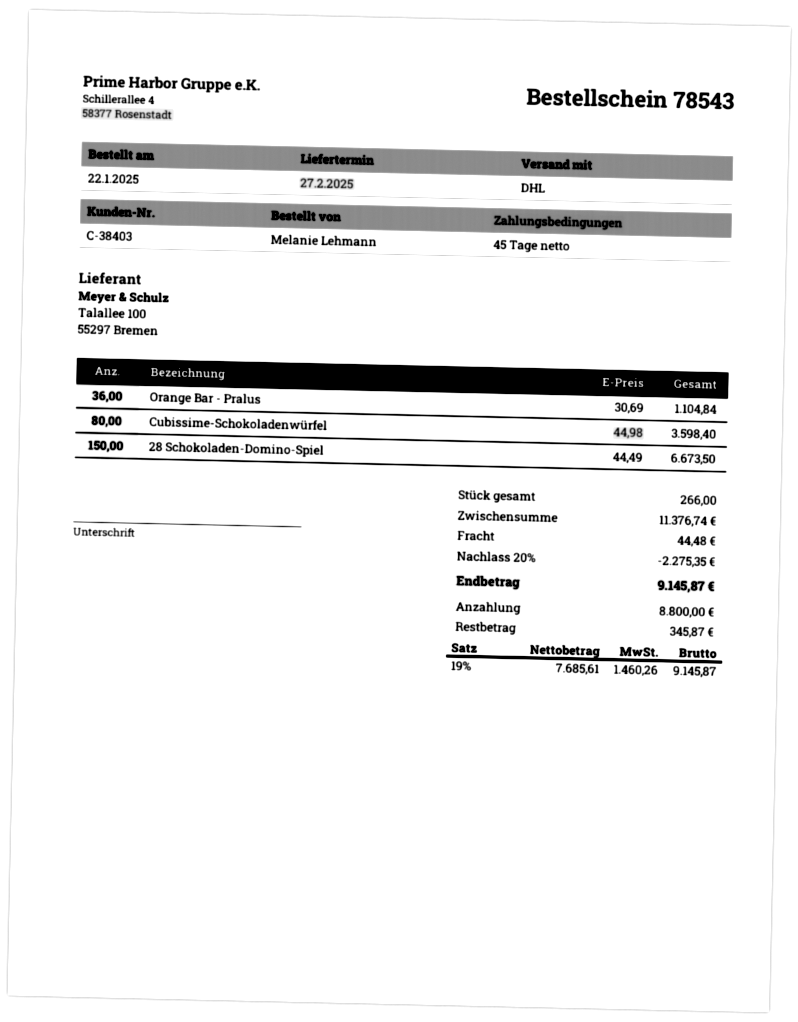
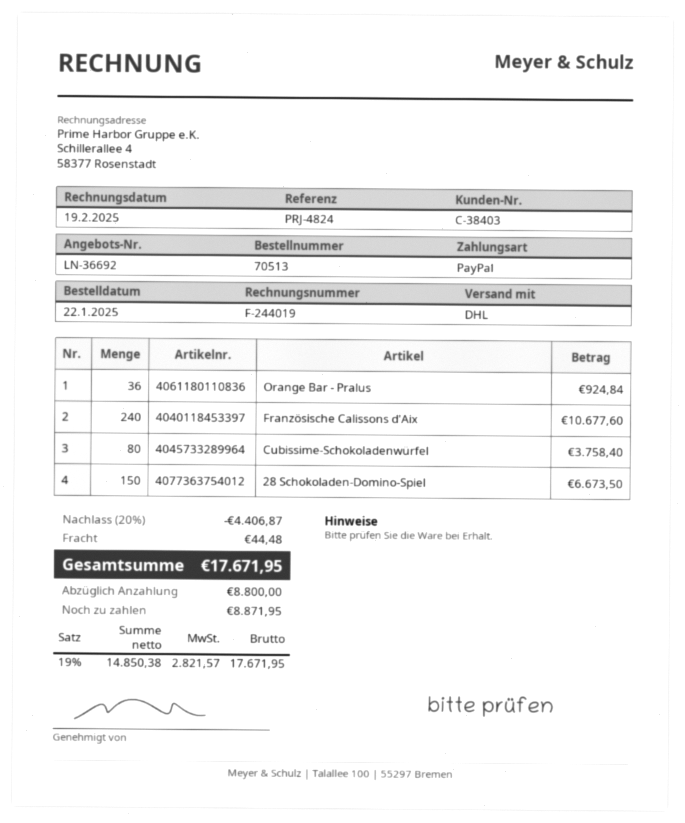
order number: 78543 -> 70513
Orange Bar - Pralus: 36 for 1104.84 -> 36 for 924.84
Cubissime-Schokoladenwürfel: 80 for 3598.40 -> 80 for 3758.40
Französische Calissons d'Aix: none -> 240 for 10677.60
discount: 20% = 2275.35 -> 20% = 4406.87
net: 7685.61 -> 14850.38
tax: 19% = 1460.26 -> 19% = 2821.57
total: 9145.87 -> 17671.95
balance: 345.87 -> 8871.95

